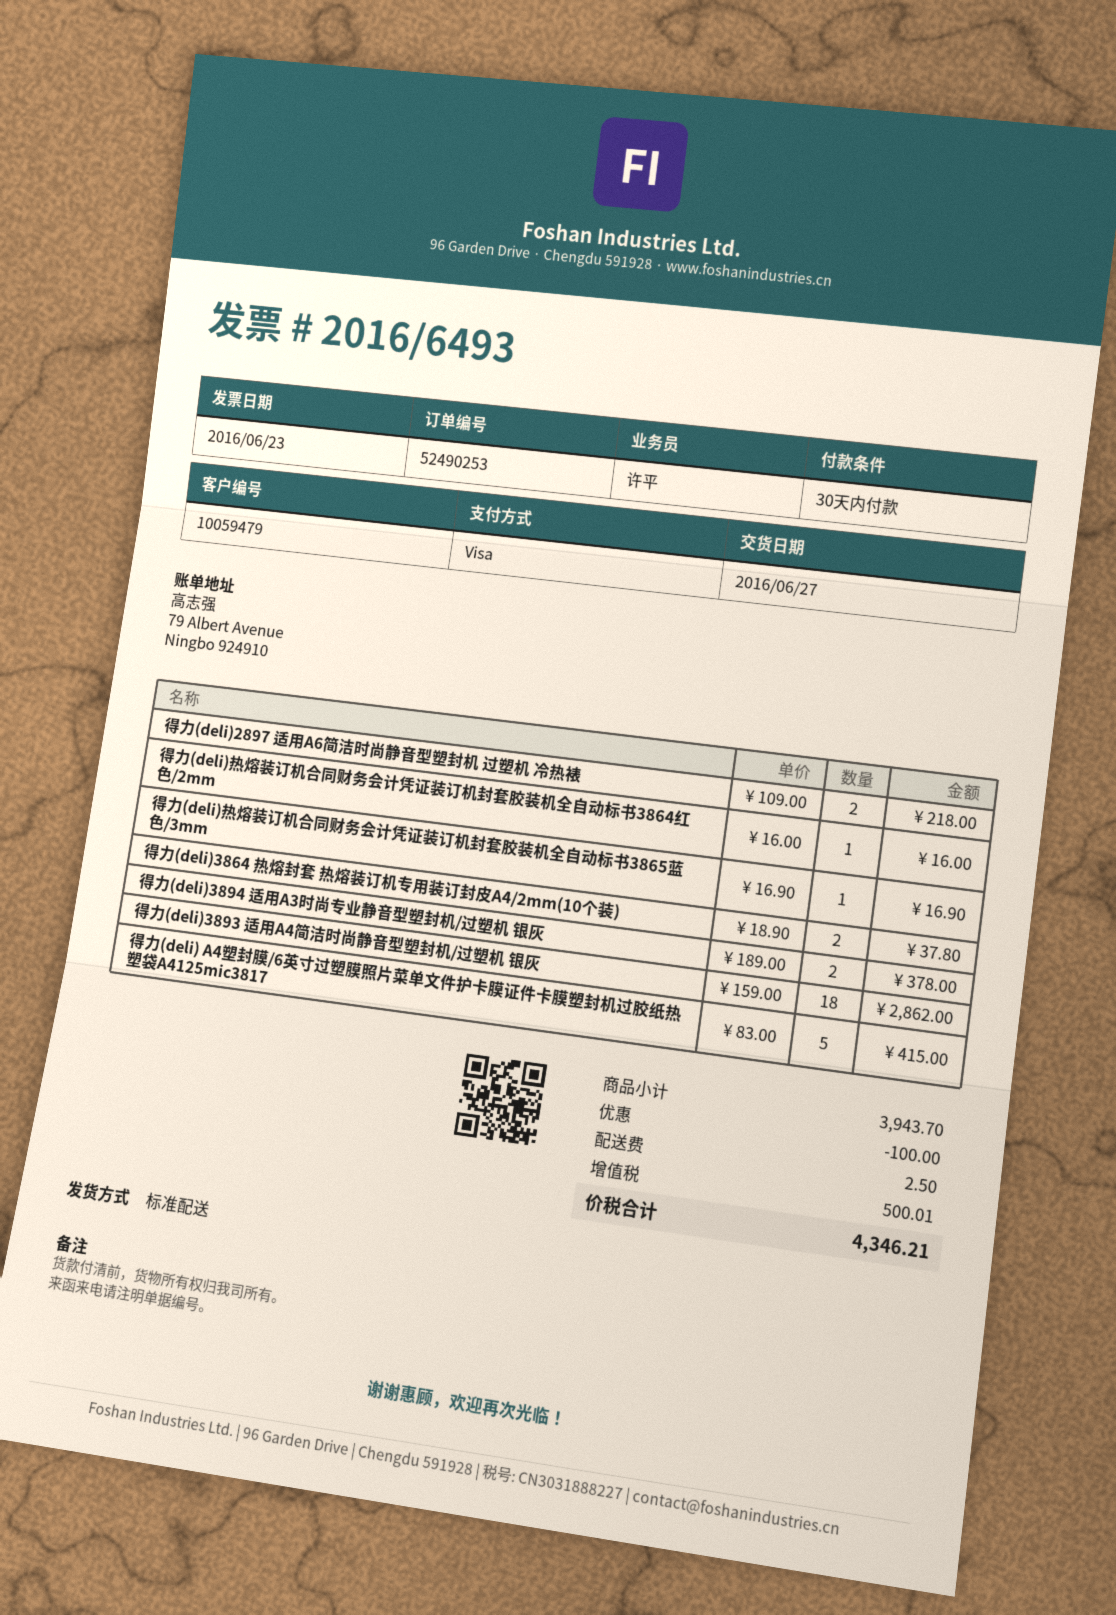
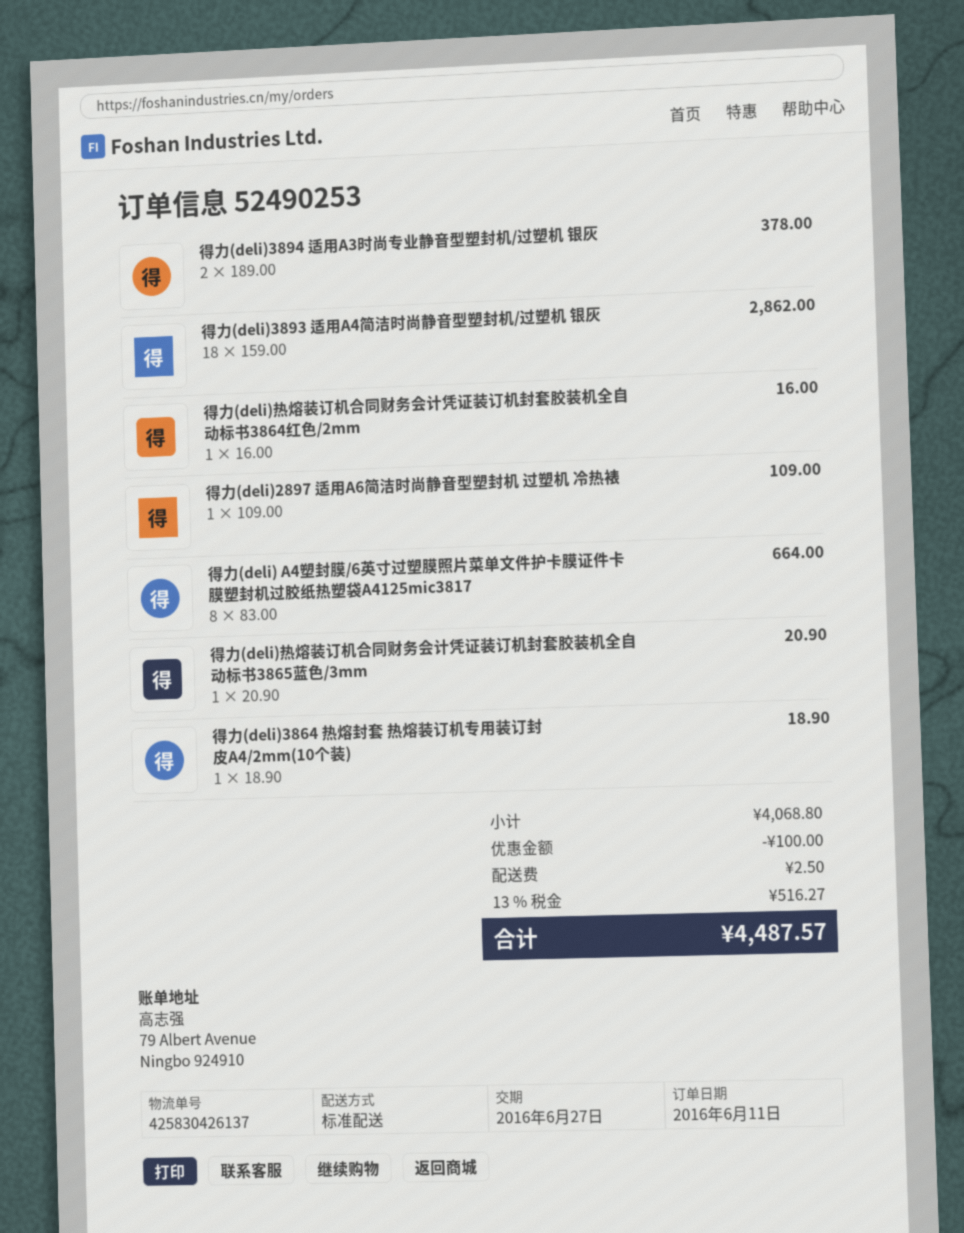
得力(deli)2897 适用A6简洁时尚静音型塑封机 过塑机 冷热裱: 2 x 109.00 = 218.00 -> 1 x 109.00 = 109.00
得力(deli)热熔装订机合同财务会计凭证装订机封套胶装机全自动标书3865蓝色/3mm: 1 x 16.90 = 16.90 -> 1 x 20.90 = 20.90
得力(deli)3864 热熔封套 热熔装订机专用装订封皮A4/2mm(10个装): 2 x 18.90 = 37.80 -> 1 x 18.90 = 18.90
得力(deli) A4塑封膜/6英寸过塑膜照片菜单文件护卡膜证件卡膜塑封机过胶纸热塑袋A4125mic3817: 5 x 83.00 = 415.00 -> 8 x 83.00 = 664.00
subtotal: 3943.70 -> 4068.80
tax: 500.01 -> 516.27
total: 4346.21 -> 4487.57

